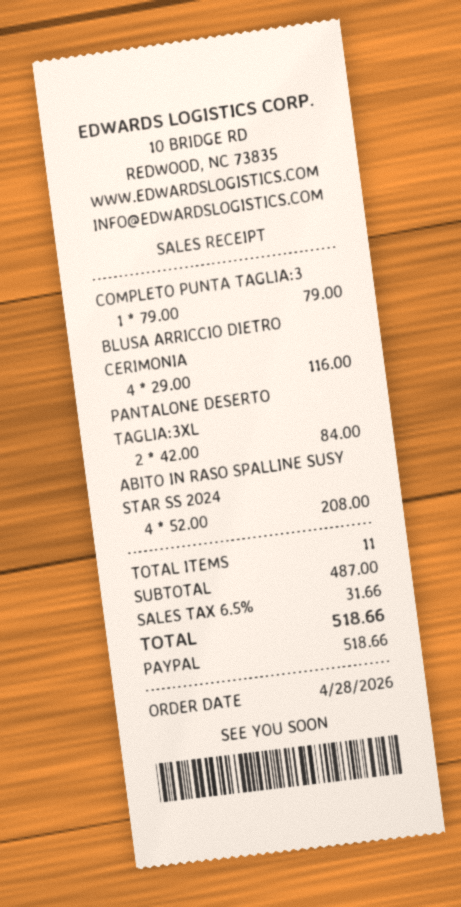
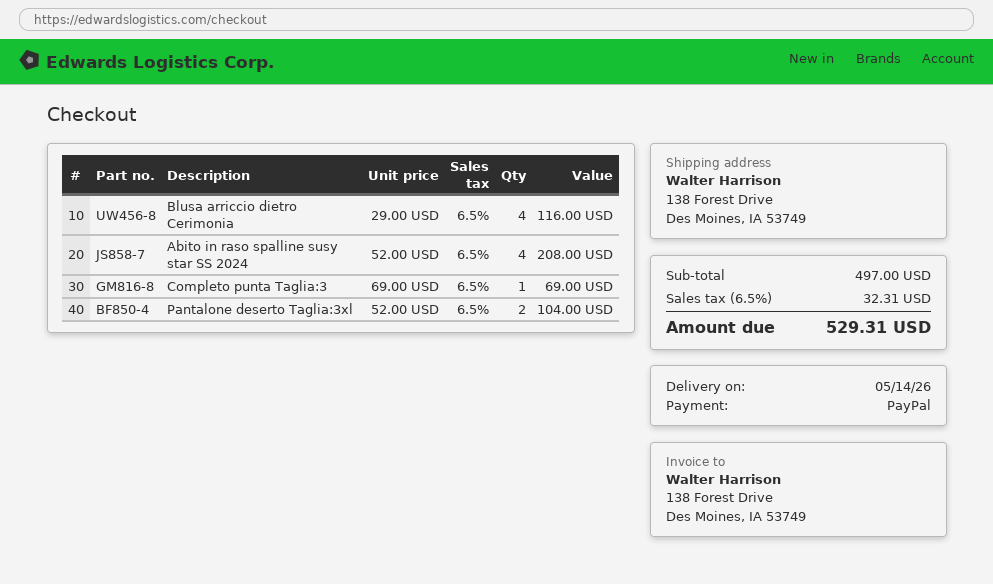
COMPLETO PUNTA TAGLIA:3: 1 x 79.00 = 79.00 -> 1 x 69.00 = 69.00
PANTALONE DESERTO TAGLIA:3XL: 2 x 42.00 = 84.00 -> 2 x 52.00 = 104.00
subtotal: 487.00 -> 497.00
tax: 6.5% = 31.66 -> 6.5% = 32.31
total: 518.66 -> 529.31

